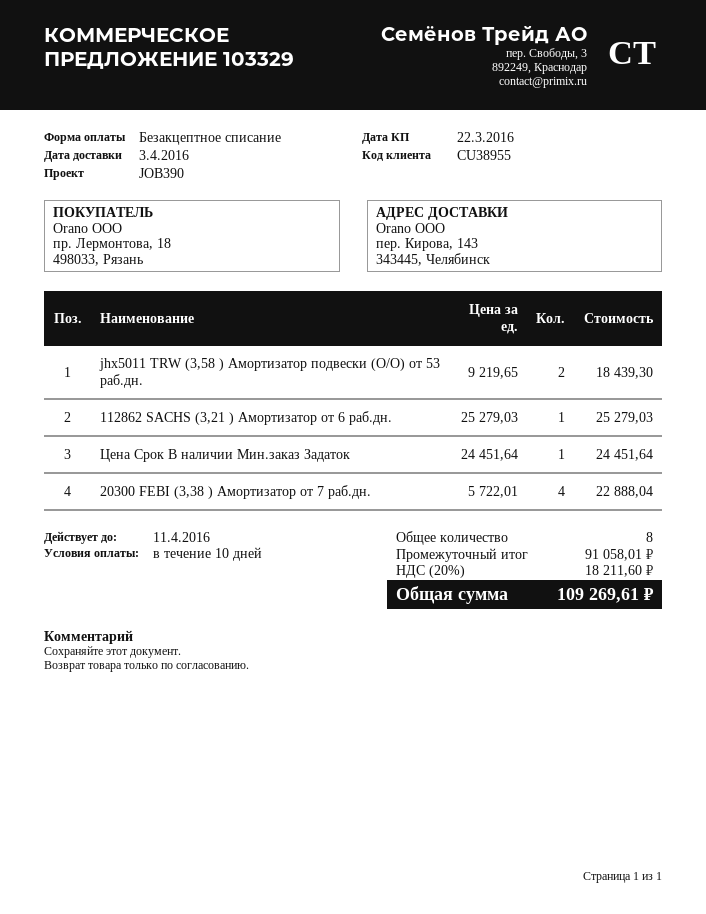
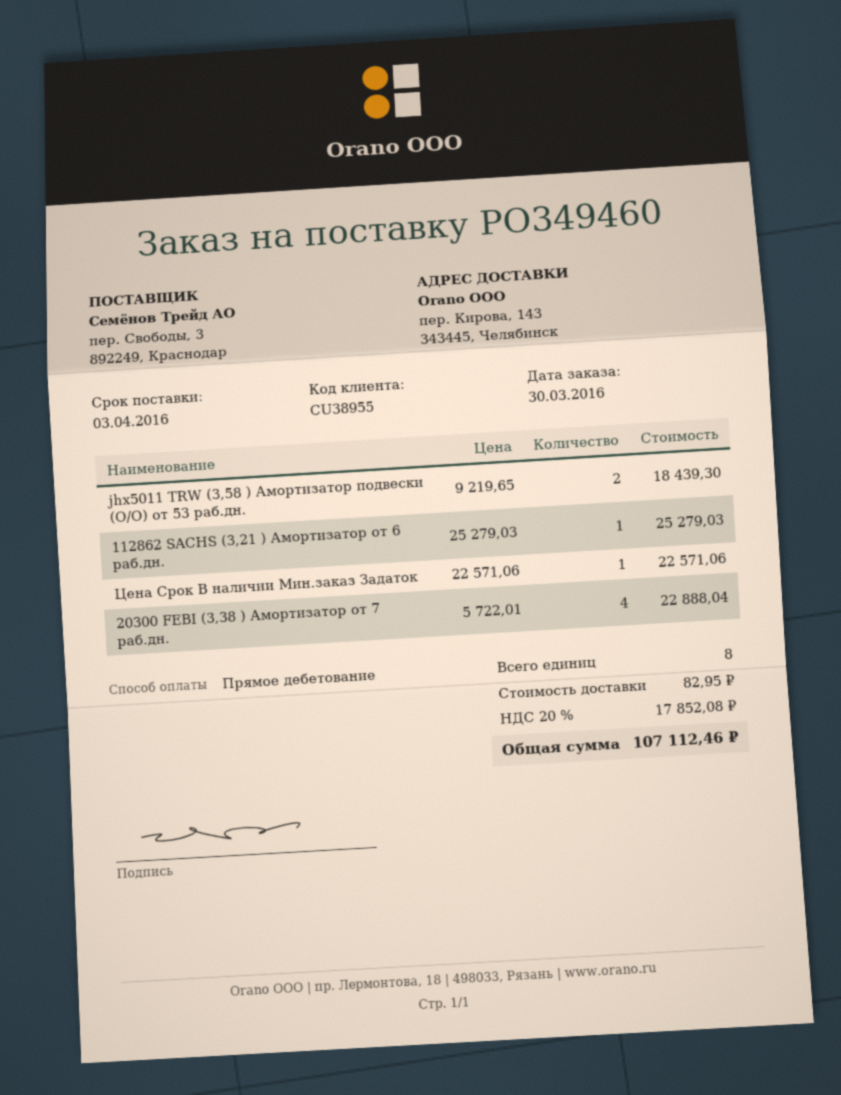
Цена Срок В наличии Мин.заказ Задаток: 1 x 24451.64 = 24451.64 -> 1 x 22571.06 = 22571.06
shipping: none -> 82.95
tax: 20% = 18211.60 -> 20% = 17852.08
total: 109269.61 -> 107112.46

